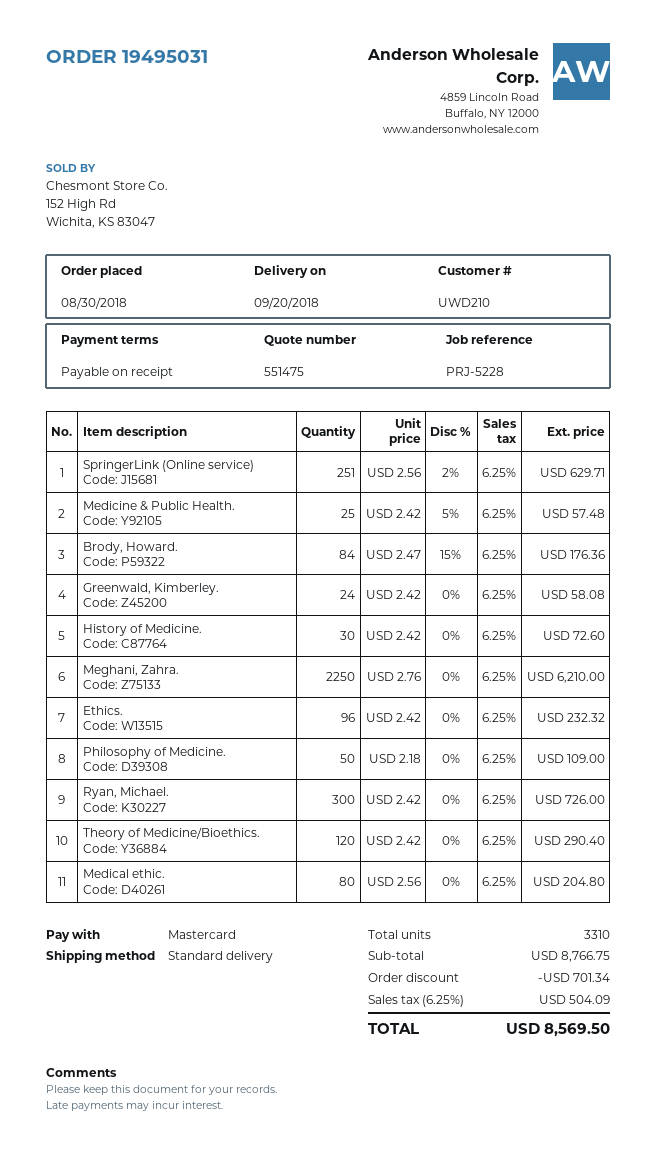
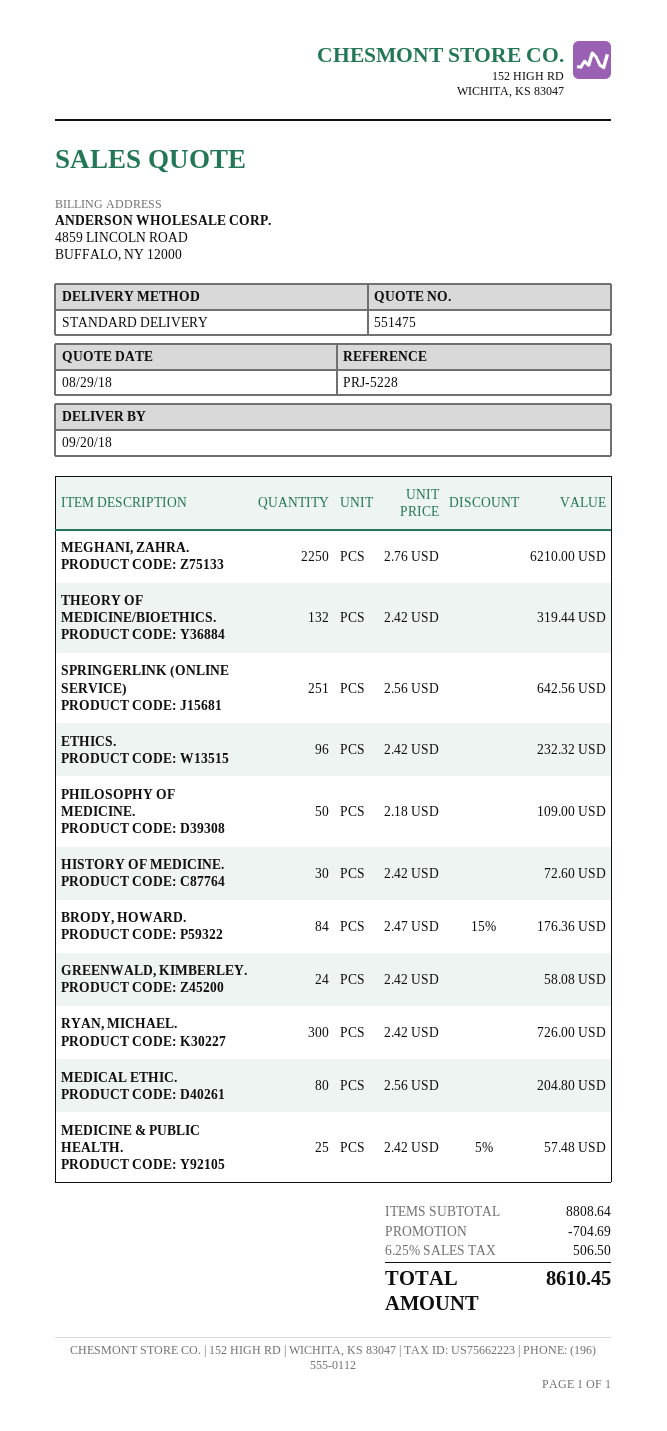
SpringerLink (Online service): 251 x 2.56 - 2% = 629.71 -> 251 x 2.56 = 642.56
Theory of Medicine/Bioethics.: 120 x 2.42 = 290.40 -> 132 x 2.42 = 319.44
subtotal: 8766.75 -> 8808.64
discount: 701.34 -> 704.69
tax: 6.25% = 504.09 -> 6.25% = 506.50
total: 8569.50 -> 8610.45

